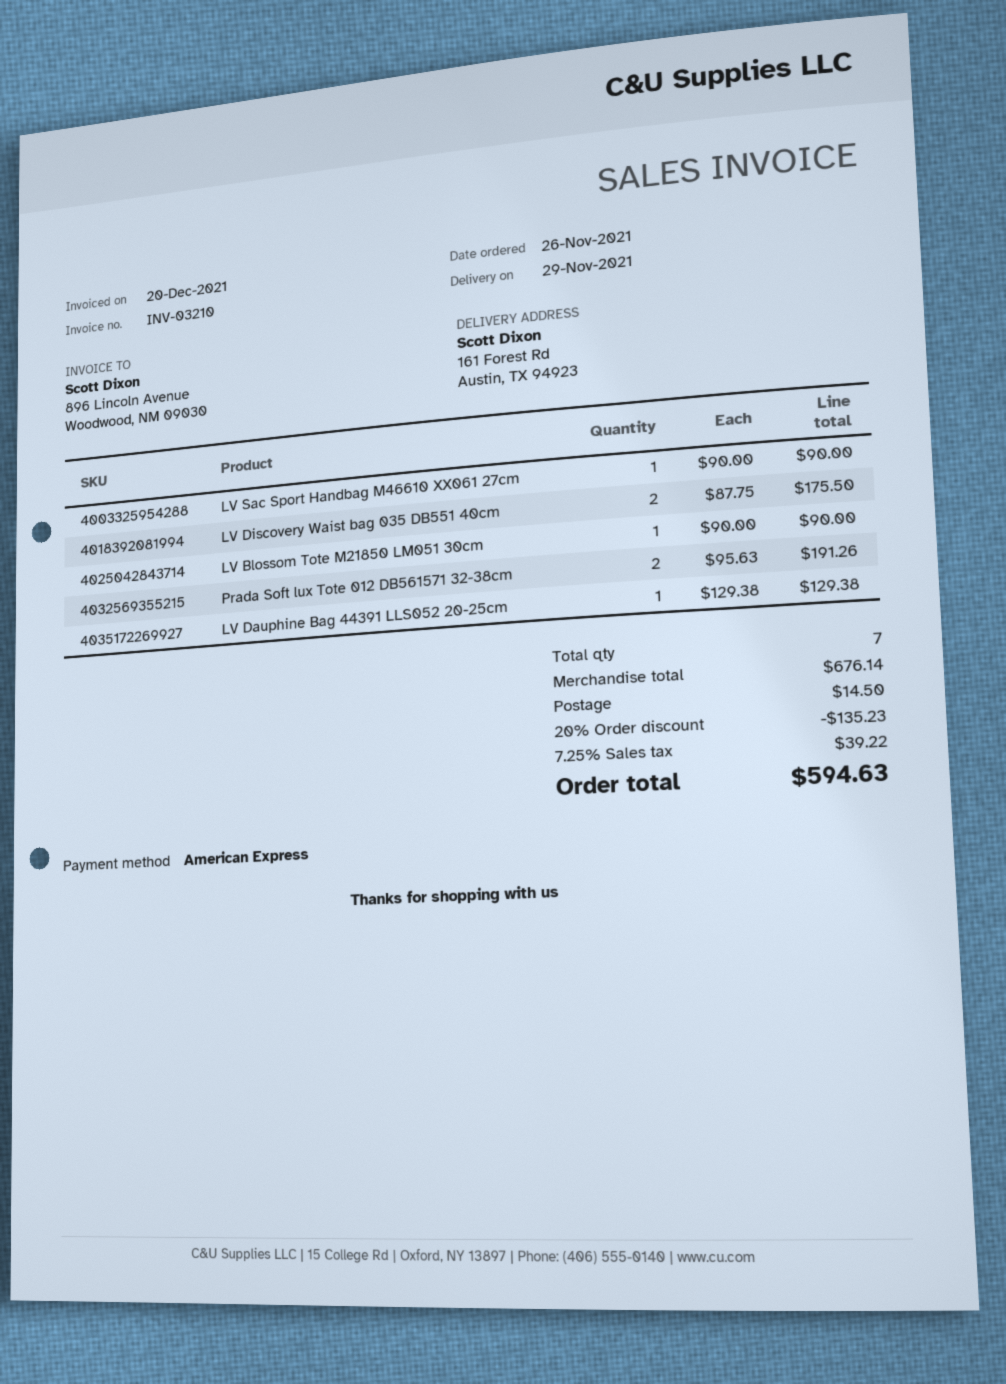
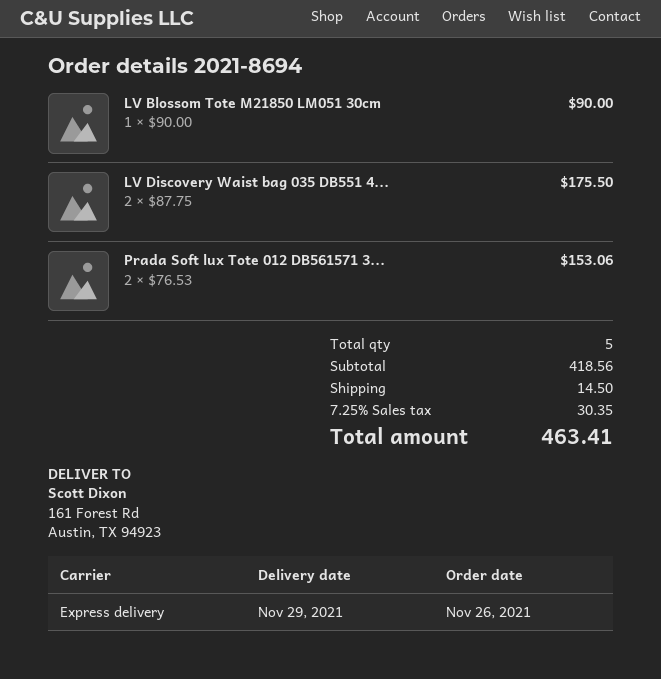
LV Sac Sport Handbag M46610 XX061 27cm: 1 x 90.00 = 90.00 -> none
Prada Soft lux Tote 012 DB561571 32-38cm: 2 x 95.63 = 191.26 -> 2 x 76.53 = 153.06
LV Dauphine Bag 44391 LLS052 20-25cm: 1 x 129.38 = 129.38 -> none
total quantity: 7 -> 5
subtotal: 676.14 -> 418.56
discount: 20% = 135.23 -> none
tax: 7.25% = 39.22 -> 7.25% = 30.35
total: 594.63 -> 463.41

